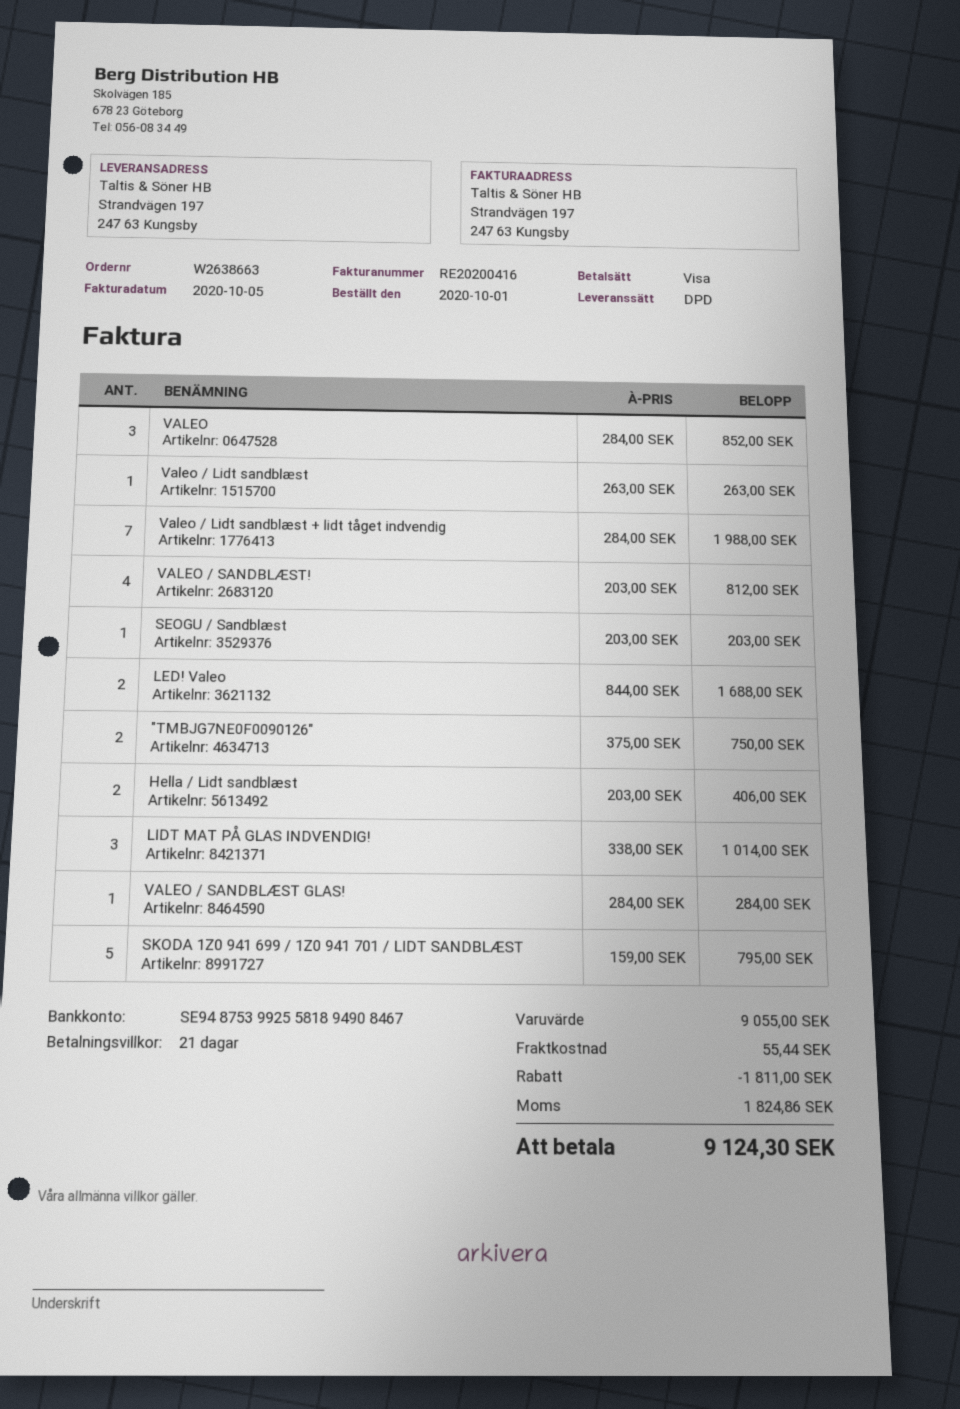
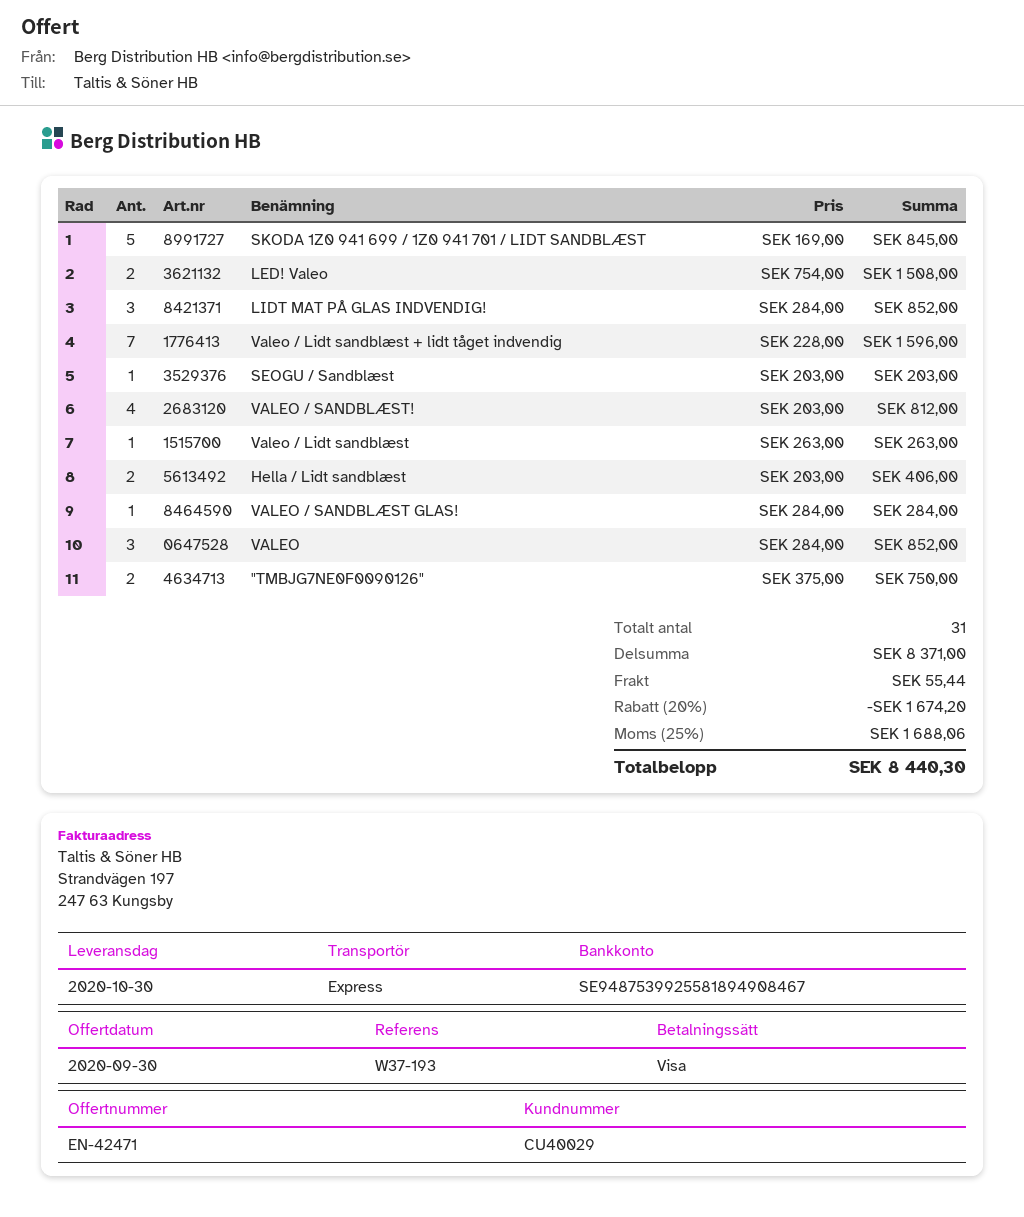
shipping method: DPD -> express
Valeo / Lidt sandblæst + lidt tåget indvendig: 7 x 284.00 = 1988.00 -> 7 x 228.00 = 1596.00
LED! Valeo: 2 x 844.00 = 1688.00 -> 2 x 754.00 = 1508.00
LIDT MAT PÅ GLAS INDVENDIG!: 3 x 338.00 = 1014.00 -> 3 x 284.00 = 852.00
SKODA 1Z0 941 699 / 1Z0 941 701 / LIDT SANDBLÆST: 5 x 159.00 = 795.00 -> 5 x 169.00 = 845.00
subtotal: 9055.00 -> 8371.00
discount: 1811.00 -> 1674.20
tax: 1824.86 -> 1688.06
total: 9124.30 -> 8440.30

